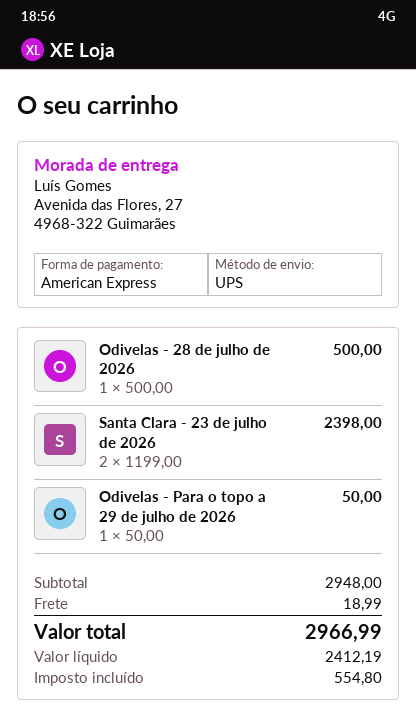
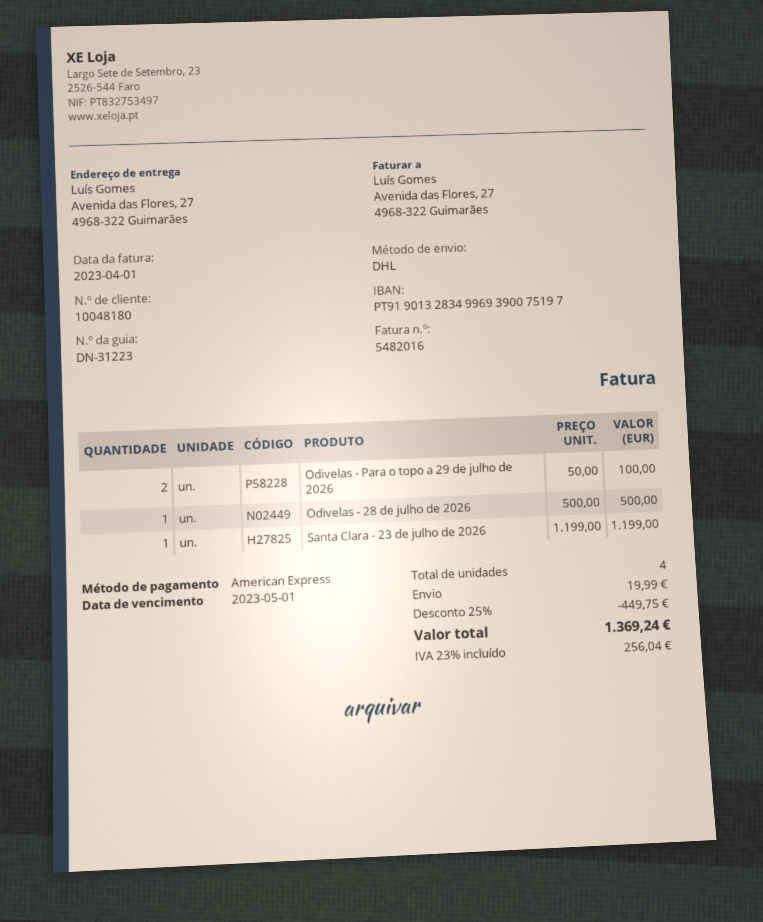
shipping method: UPS -> DHL
Santa Clara - 23 de julho de 2026: 2 x 1199.00 = 2398.00 -> 1 x 1199.00 = 1199.00
Odivelas - Para o topo a 29 de julho de 2026: 1 x 50.00 = 50.00 -> 2 x 50.00 = 100.00
discount: none -> 25% = 449.75
shipping: 18.99 -> 19.99
tax: 554.80 -> 256.04
total: 2966.99 -> 1369.24

